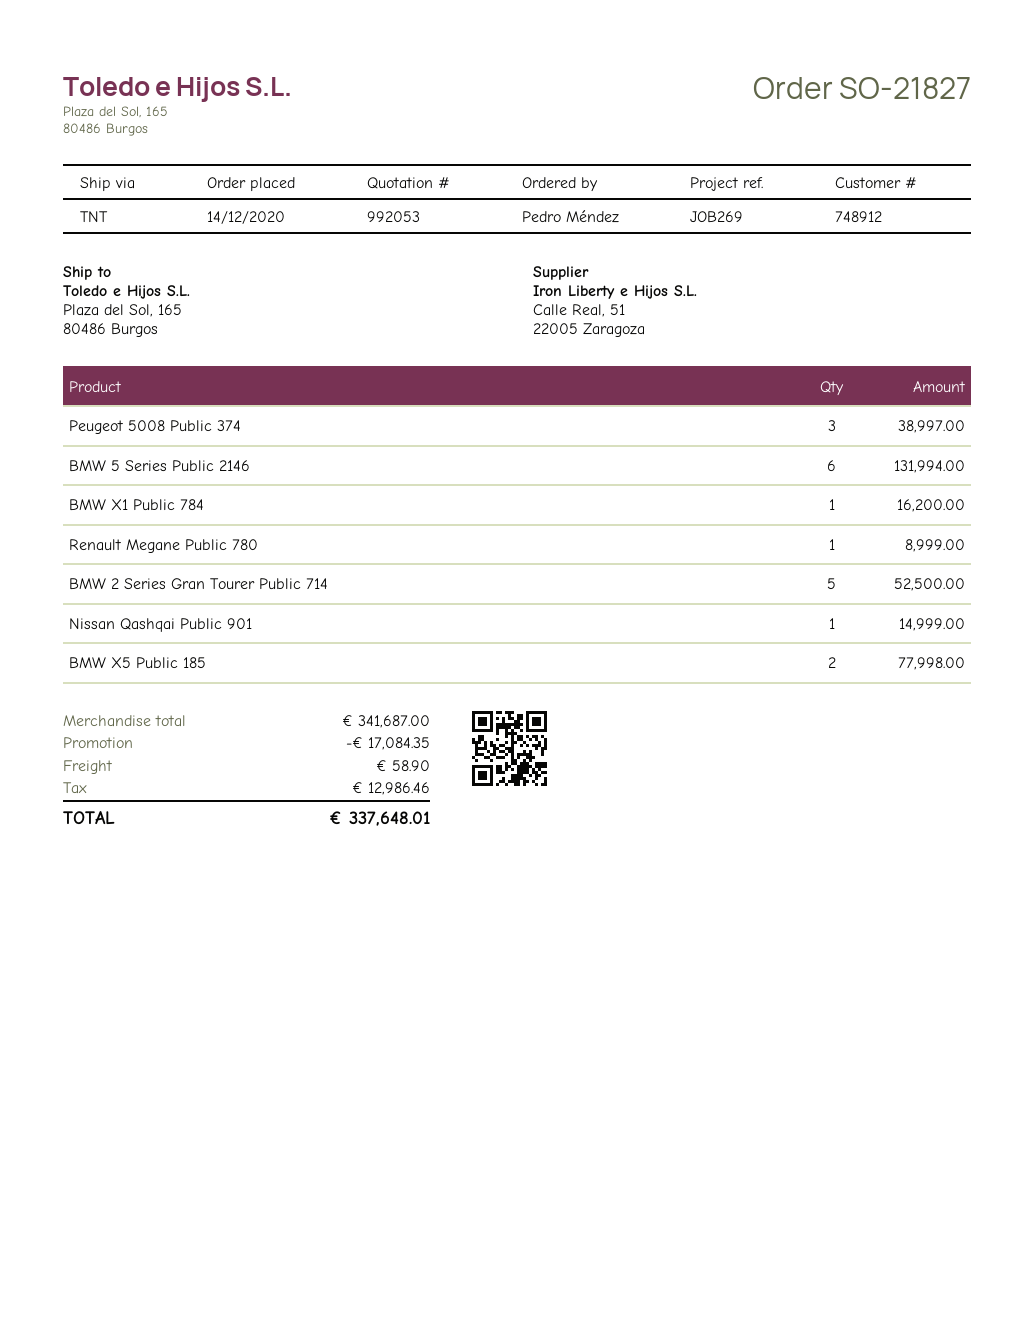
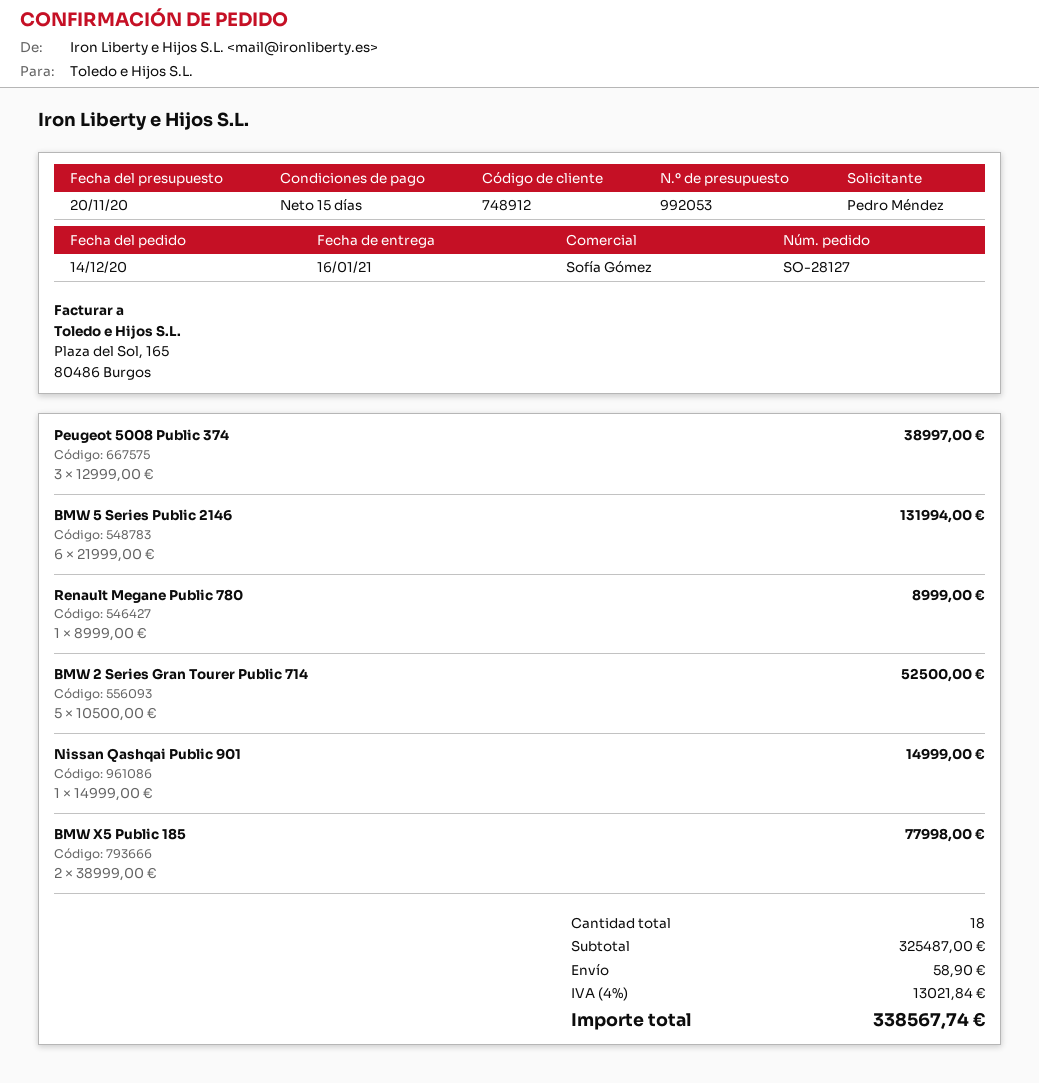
order number: SO-21827 -> SO-28127
BMW X1 Public 784: 1 for 16200.00 -> none
subtotal: 341687.00 -> 325487.00
discount: 17084.35 -> none
tax: 12986.46 -> 13021.84
total: 337648.01 -> 338567.74

